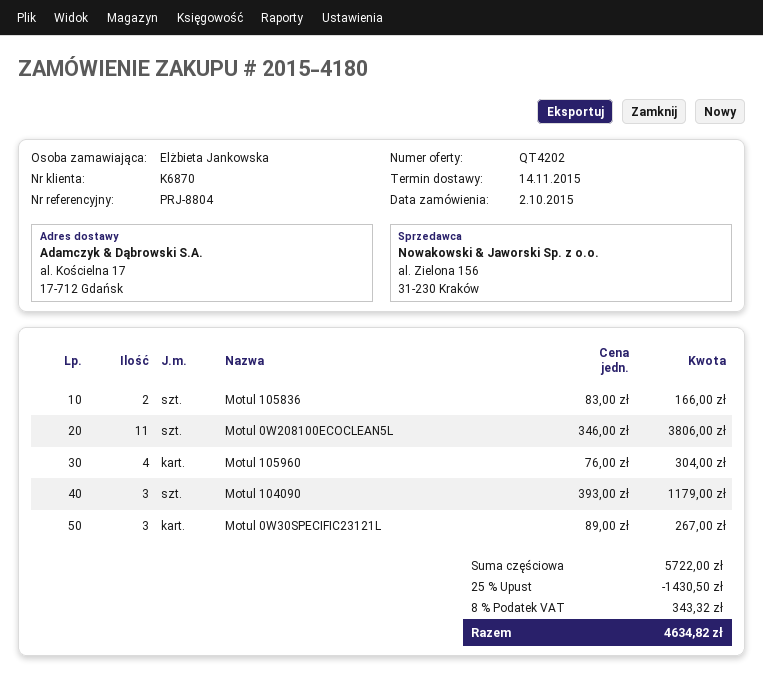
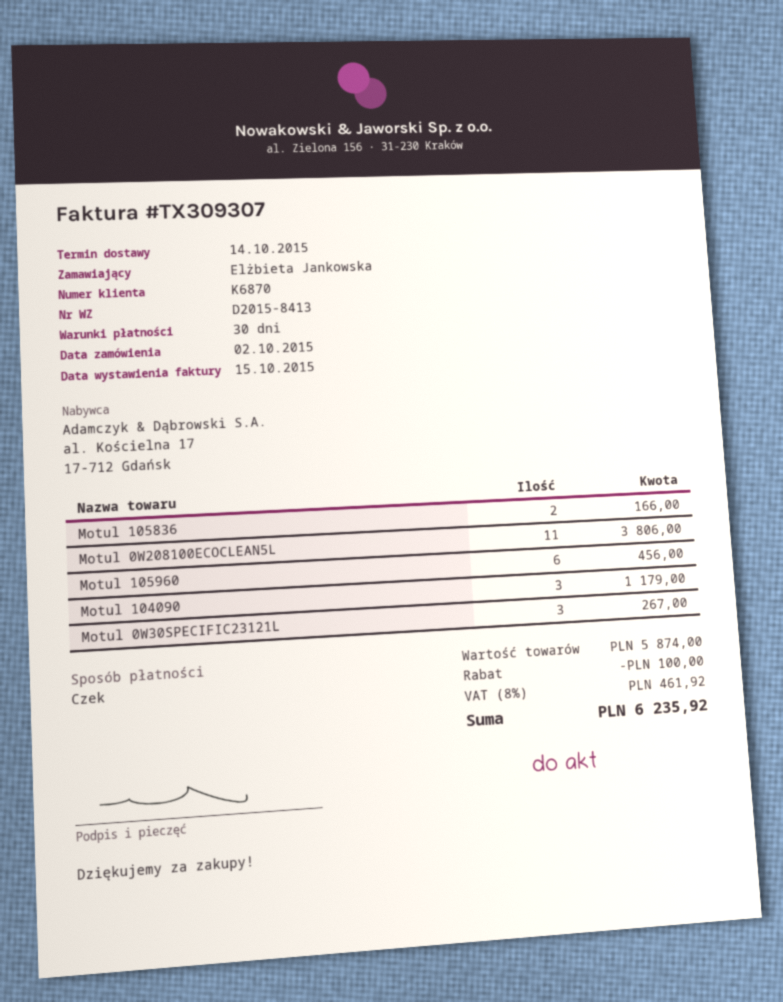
delivery date: 2015-11-14 -> 2015-10-14
Motul 105960: 4 for 304.00 -> 6 for 456.00
subtotal: 5722.00 -> 5874.00
discount: 1430.50 -> 100.00
tax: 8% = 343.32 -> 8% = 461.92
total: 4634.82 -> 6235.92

